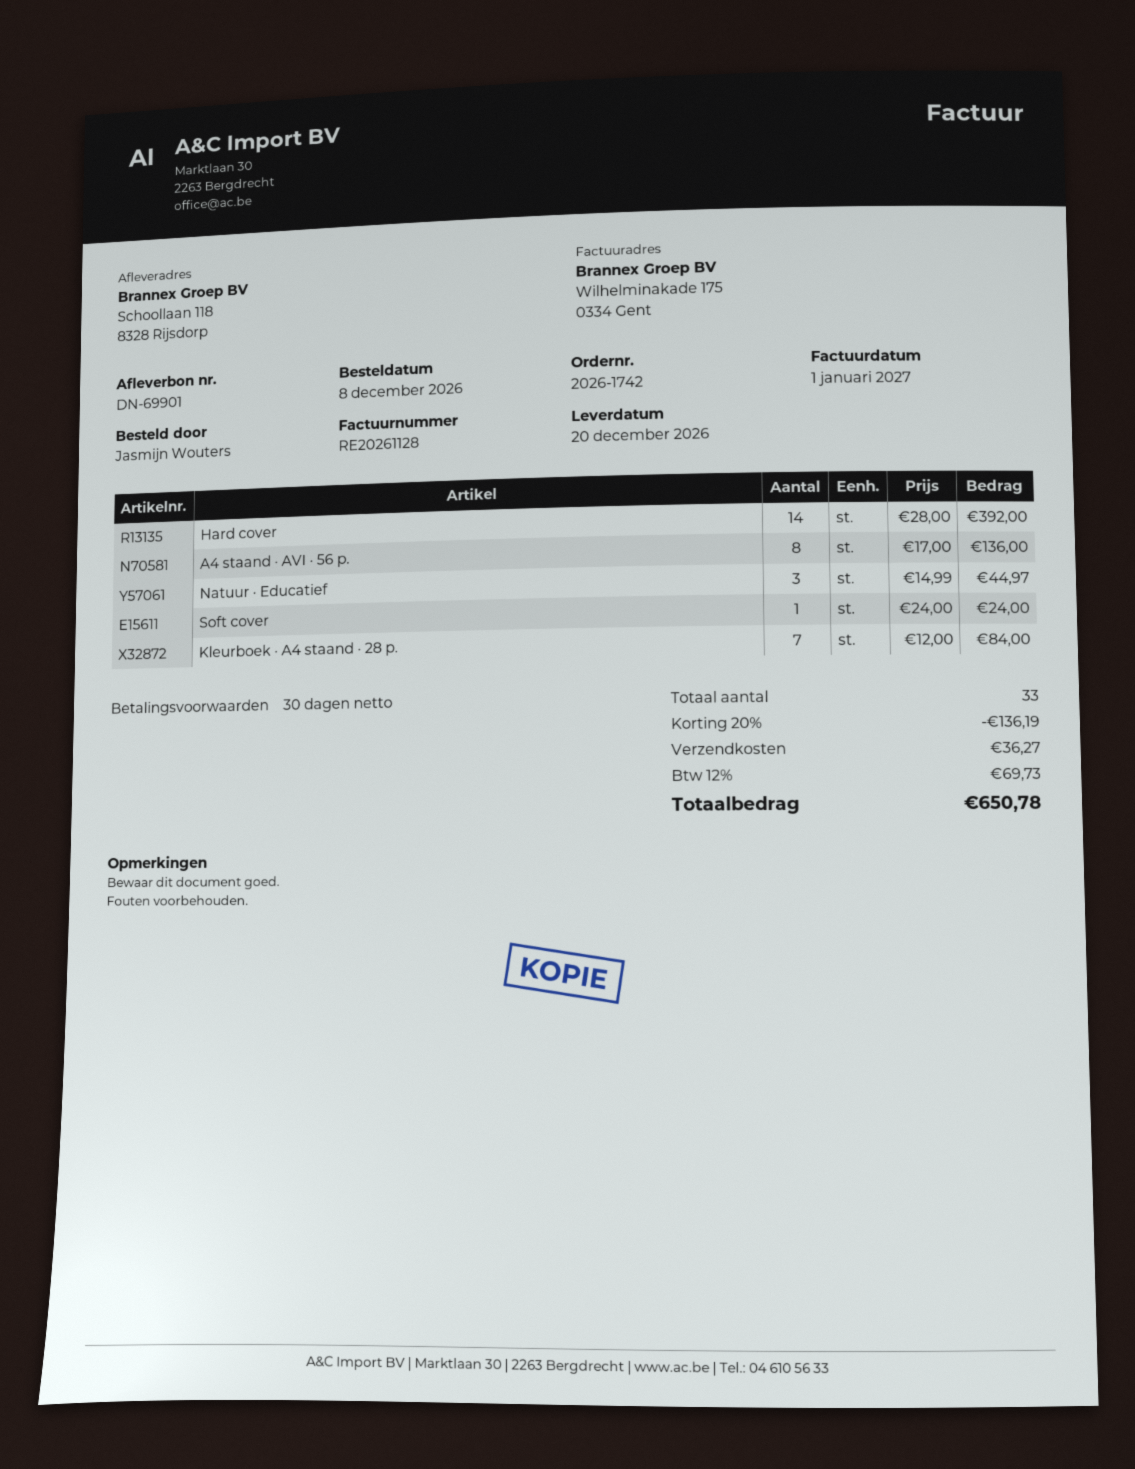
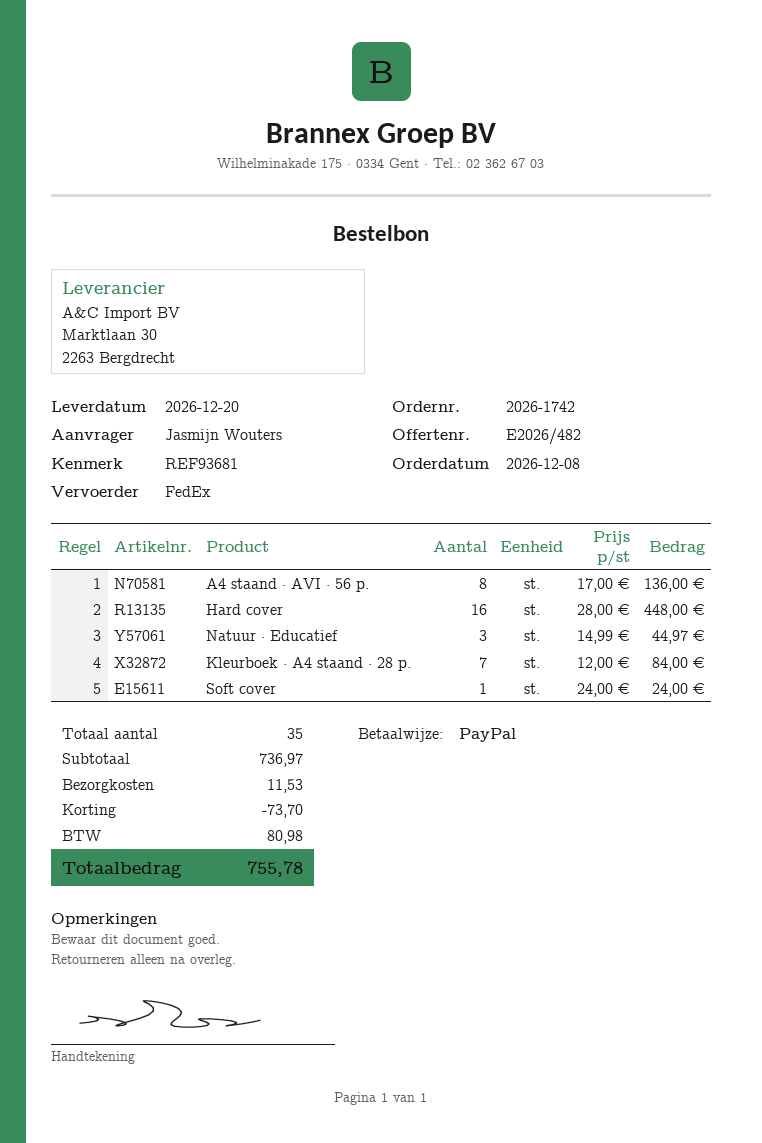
Hard cover: 14 x 28.00 = 392.00 -> 16 x 28.00 = 448.00
total quantity: 33 -> 35
discount: 136.19 -> 73.70
shipping: 36.27 -> 11.53
tax: 69.73 -> 80.98
total: 650.78 -> 755.78

